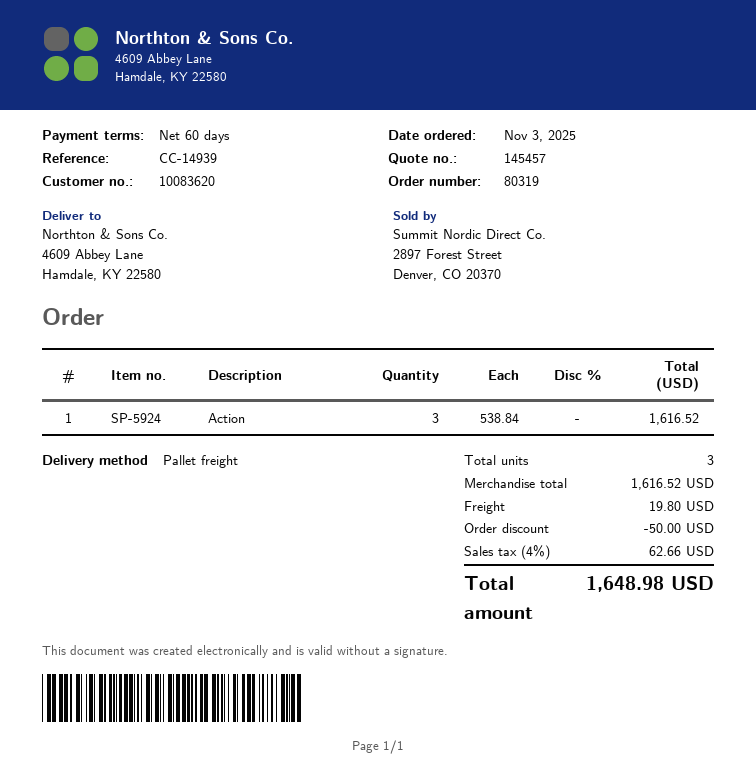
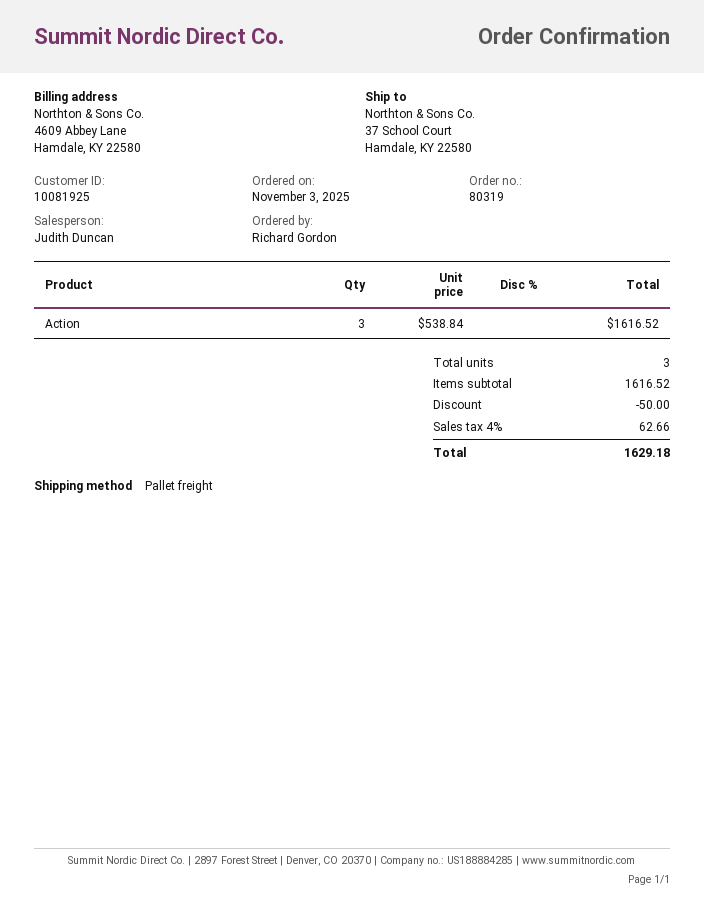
customer number: 10083620 -> 10081925
ship to: 4609 Abbey Lane, Hamdale, KY 22580 -> 37 School Court, Hamdale, KY 22580
shipping: 19.80 -> none
total: 1648.98 -> 1629.18

